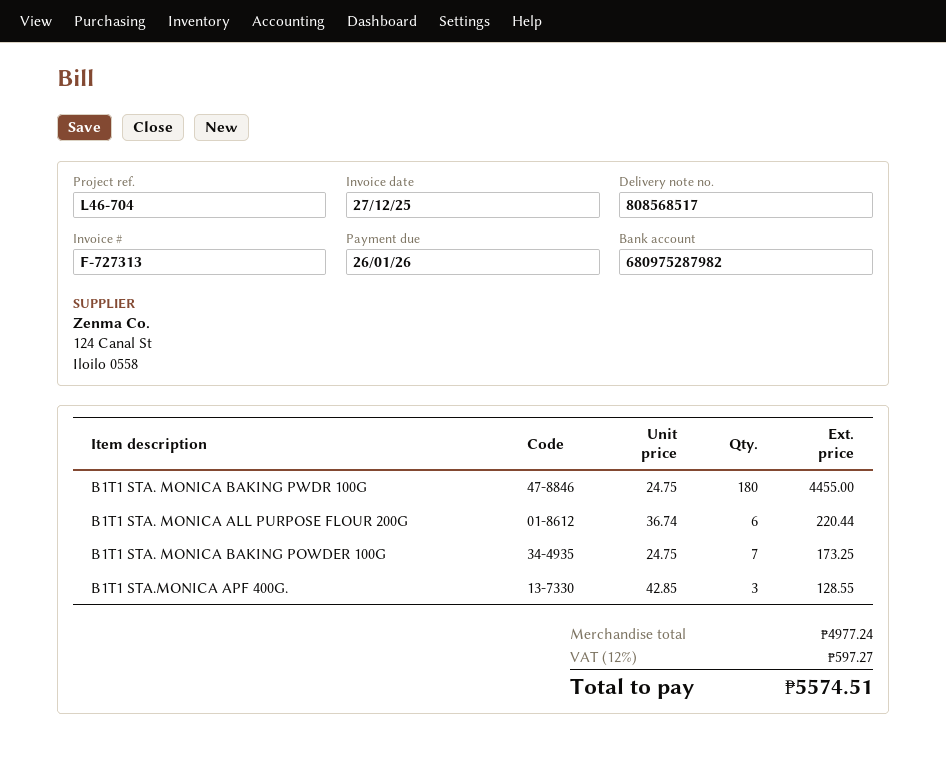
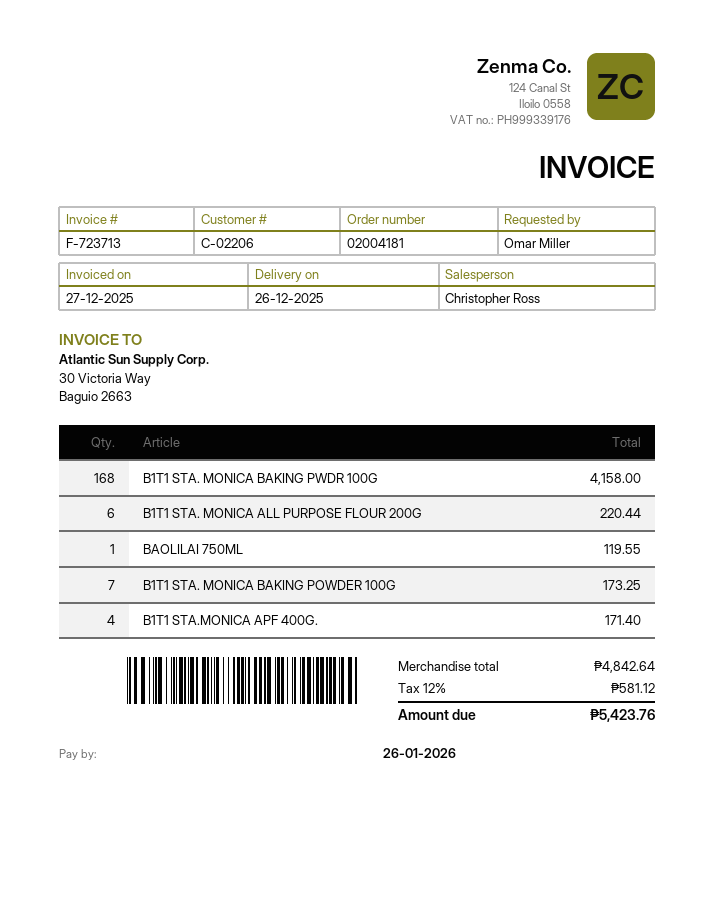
invoice number: F-727313 -> F-723713
B1T1 STA. MONICA BAKING PWDR 100G: 180 for 4455.00 -> 168 for 4158.00
B1T1 STA.MONICA APF 400G.: 3 for 128.55 -> 4 for 171.40
BAOLILAI 750ML: none -> 1 for 119.55
subtotal: 4977.24 -> 4842.64
tax: 12% = 597.27 -> 12% = 581.12
total: 5574.51 -> 5423.76

